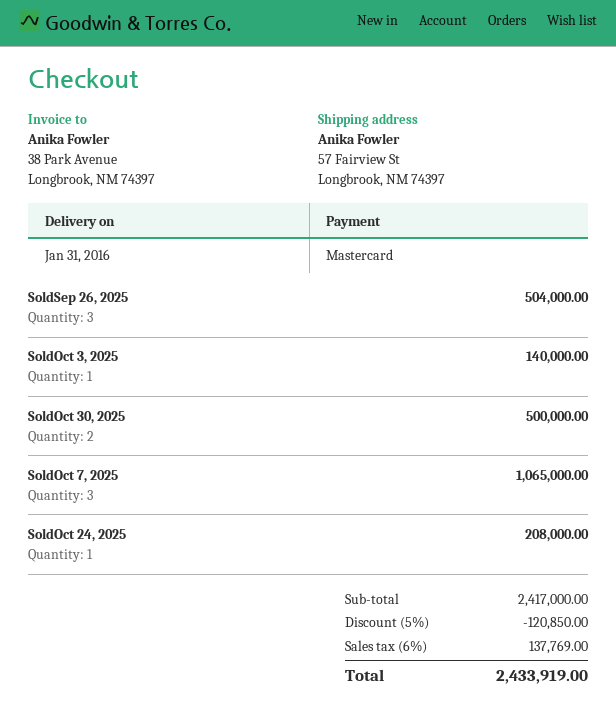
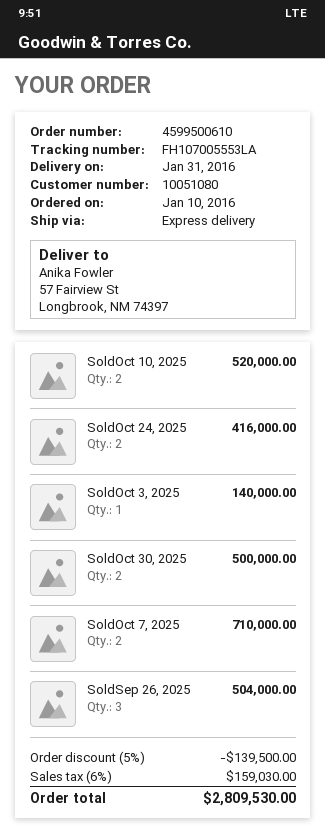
SoldOct 7, 2025: 3 for 1065000.00 -> 2 for 710000.00
SoldOct 24, 2025: 1 for 208000.00 -> 2 for 416000.00
SoldOct 10, 2025: none -> 2 for 520000.00
discount: 5% = 120850.00 -> 5% = 139500.00
tax: 6% = 137769.00 -> 6% = 159030.00
total: 2433919.00 -> 2809530.00

